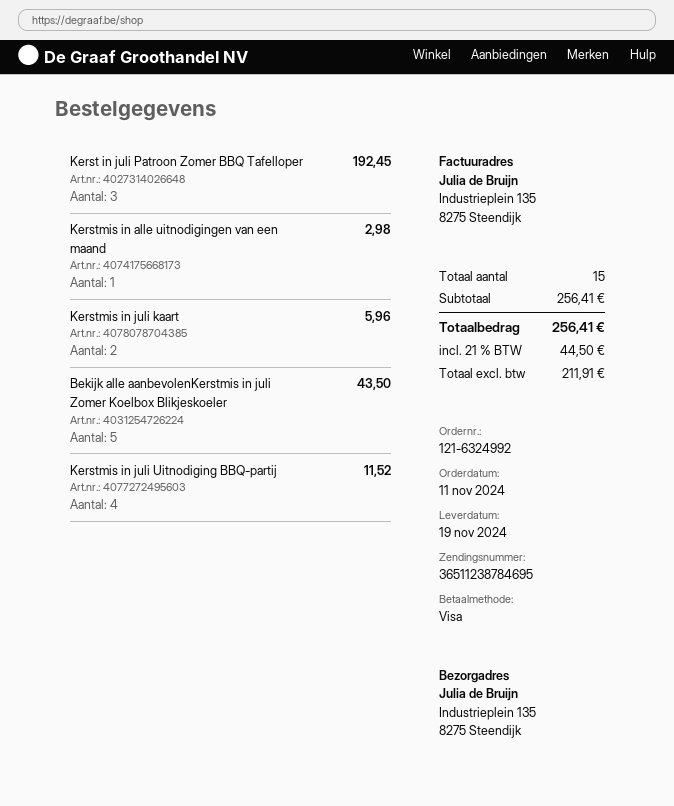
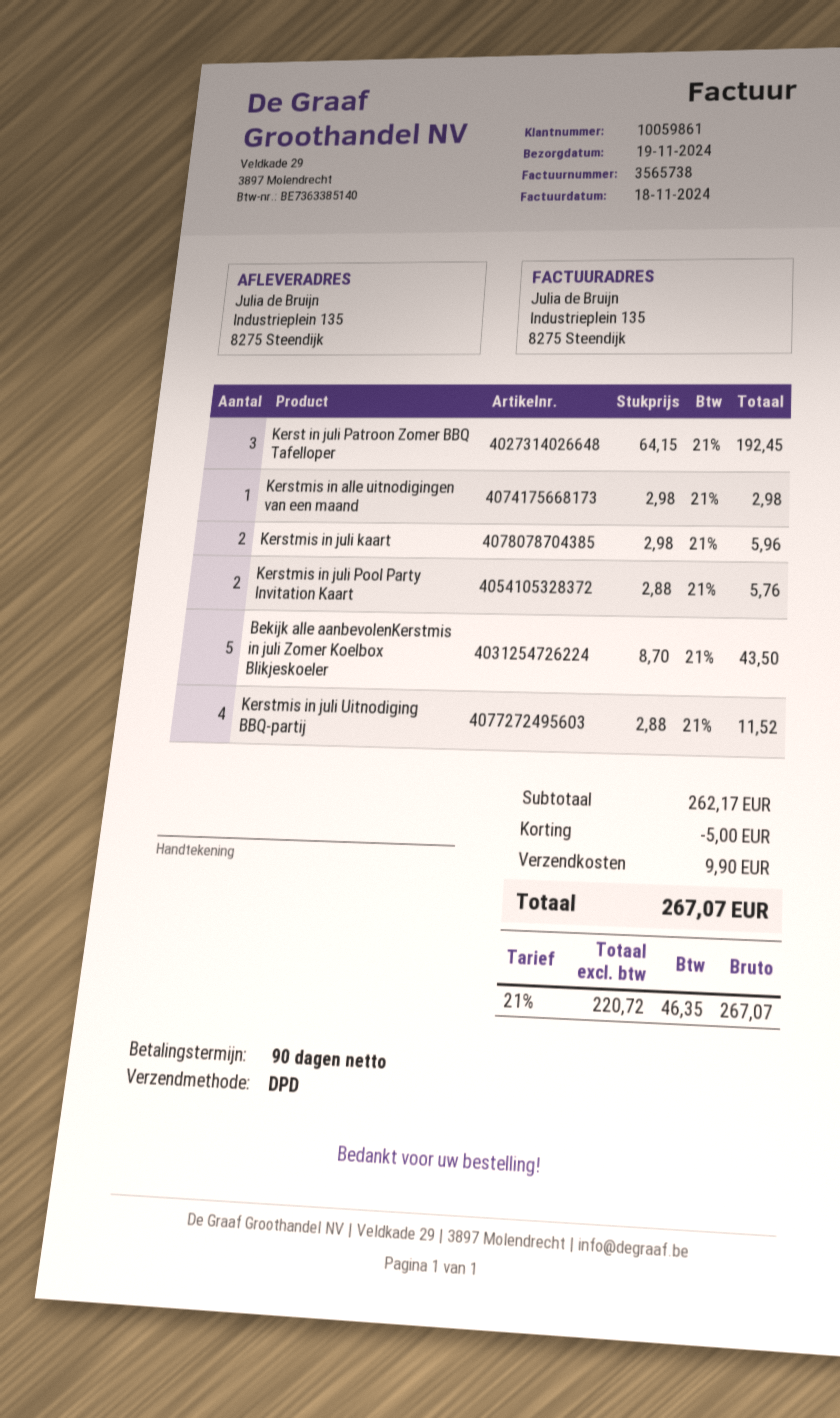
Kerstmis in juli Pool Party Invitation Kaart: none -> 2 for 5.76
subtotal: 256.41 -> 262.17
discount: none -> 5.00
shipping: none -> 9.90
net: 211.91 -> 220.72
tax: 21% = 44.50 -> 21% = 46.35
total: 256.41 -> 267.07

